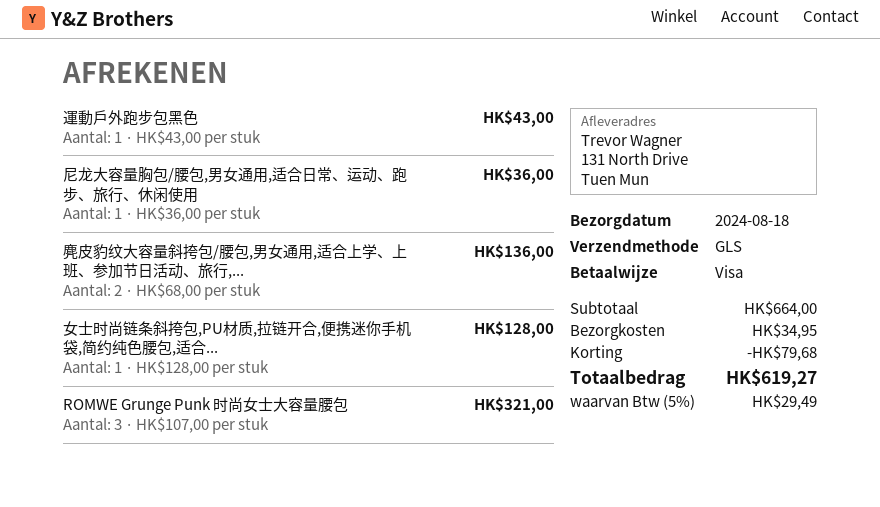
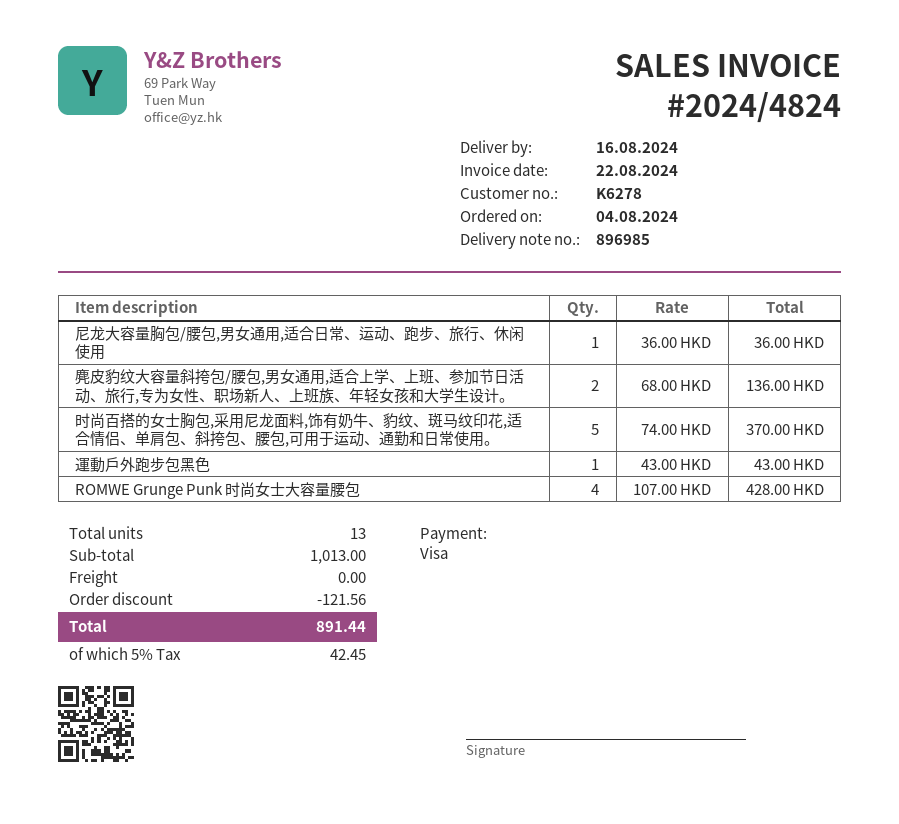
delivery date: 2024-08-18 -> 2024-08-16
女士时尚链条斜挎包,PU材质,拉链开合,便携迷你手机袋,简约纯色腰包,适合...: 1 x 128.00 = 128.00 -> none
ROMWE Grunge Punk 时尚女士大容量腰包: 3 x 107.00 = 321.00 -> 4 x 107.00 = 428.00
时尚百搭的女士胸包,采用尼龙面料,饰有奶牛、豹纹、斑马纹印花,适合情侣、单肩包、斜挎包、腰包,可用于运动、通勤和日常使用。: none -> 5 x 74.00 = 370.00
subtotal: 664.00 -> 1013.00
discount: 79.68 -> 121.56
shipping: 34.95 -> 0.00
tax: 5% = 29.49 -> 5% = 42.45
total: 619.27 -> 891.44

